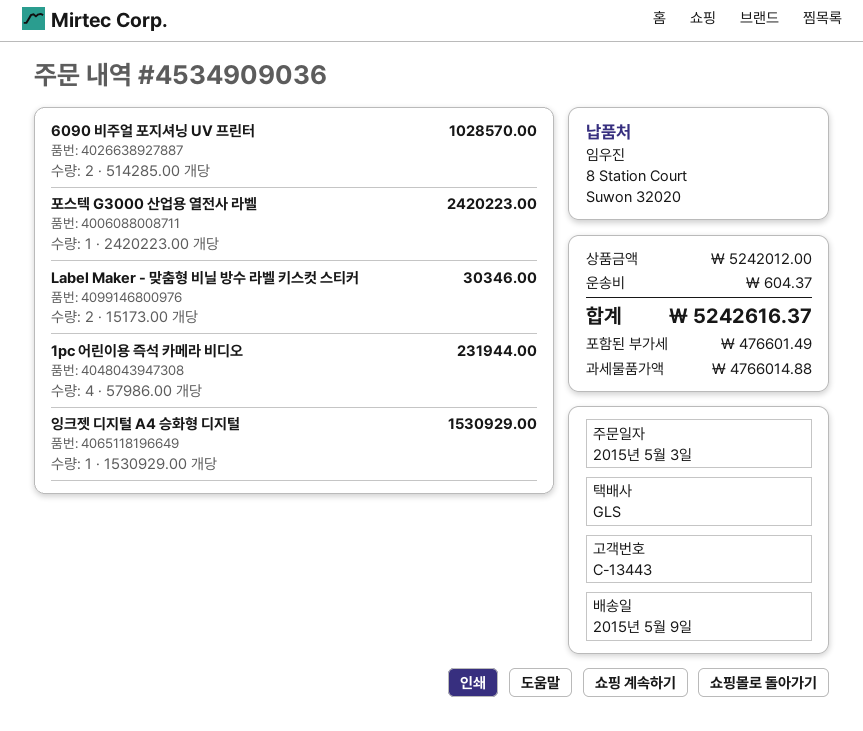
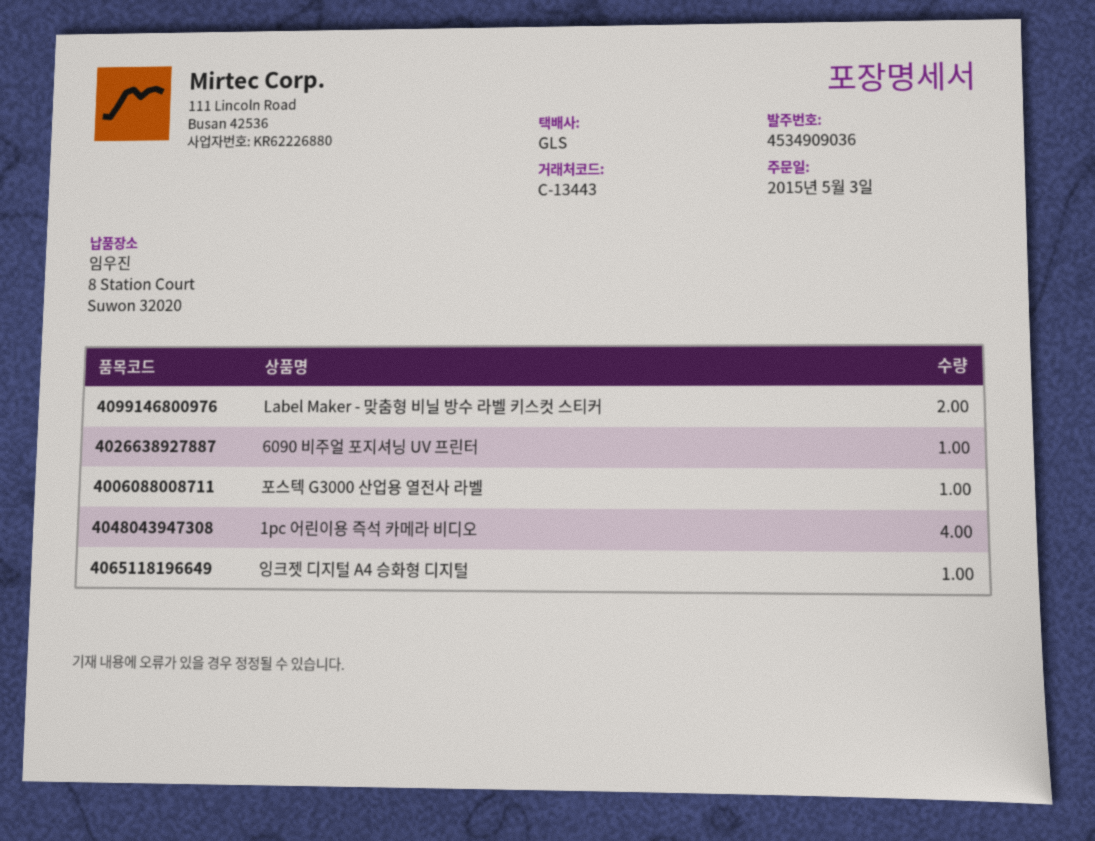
6090 비주얼 포지셔닝 UV 프린터: 2 -> 1

